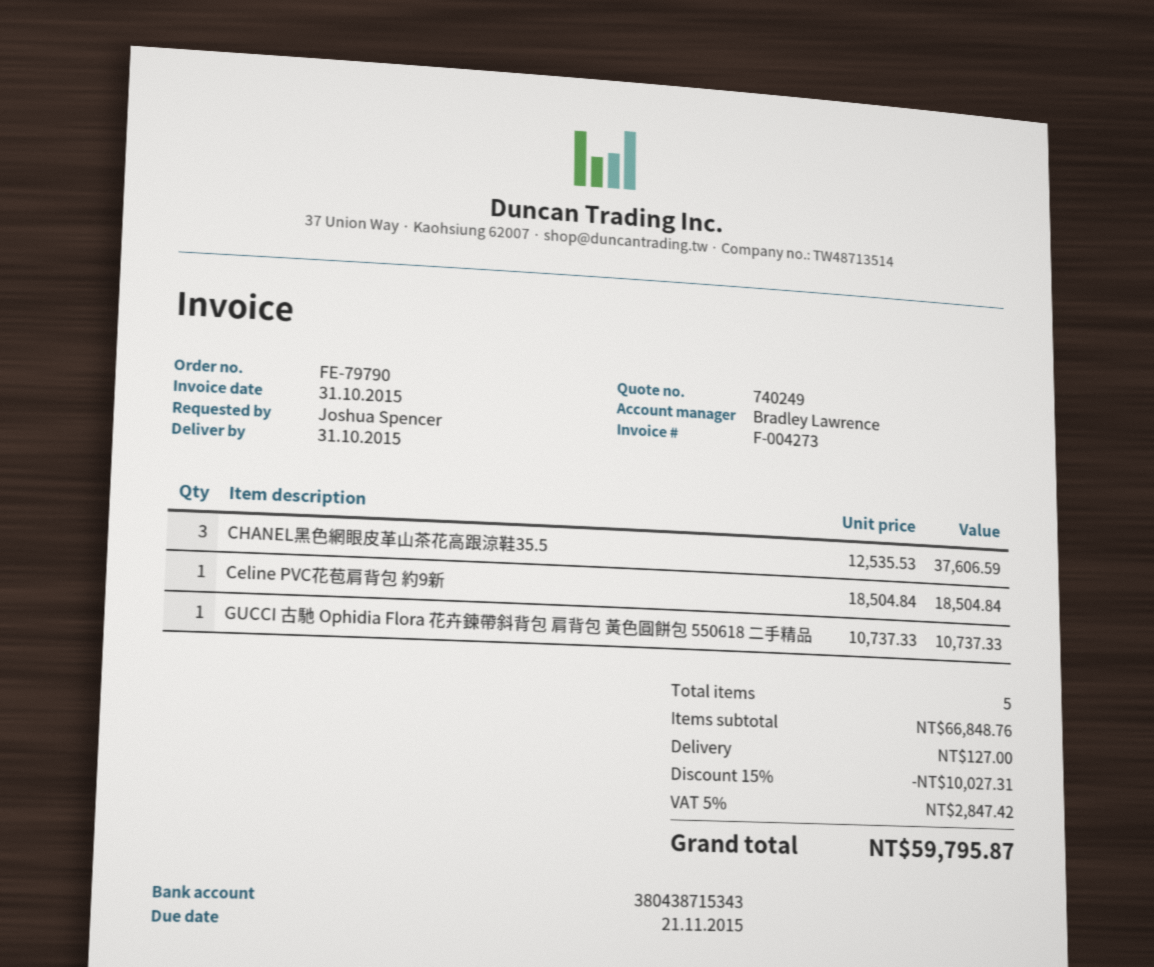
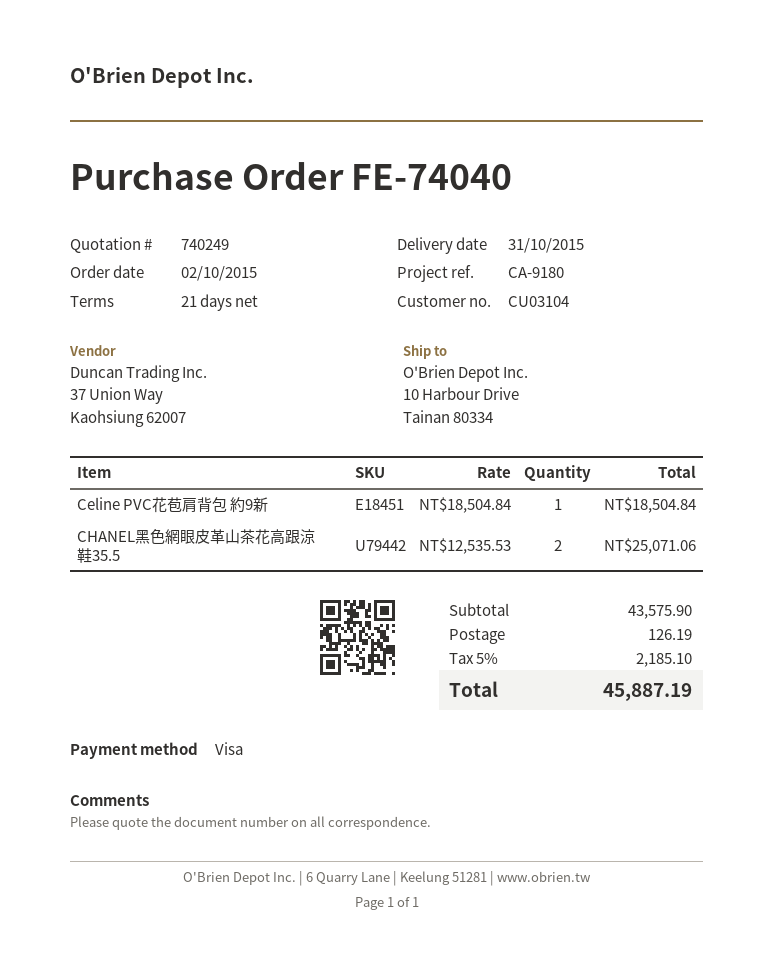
order number: FE-79790 -> FE-74040
CHANEL黑色網眼皮革山茶花高跟涼鞋35.5: 3 x 12535.53 = 37606.59 -> 2 x 12535.53 = 25071.06
GUCCI 古馳 Ophidia Flora 花卉鍊帶斜背包 肩背包 黃色圓餅包 550618 二手精品: 1 x 10737.33 = 10737.33 -> none
subtotal: 66848.76 -> 43575.90
discount: 15% = 10027.31 -> none
shipping: 127.00 -> 126.19
tax: 5% = 2847.42 -> 5% = 2185.10
total: 59795.87 -> 45887.19

